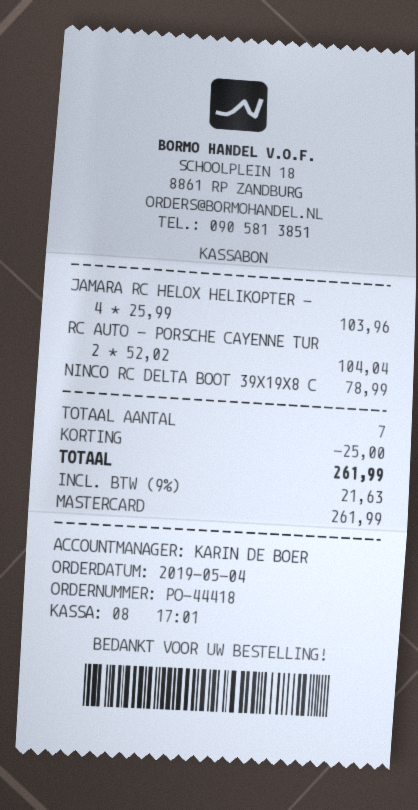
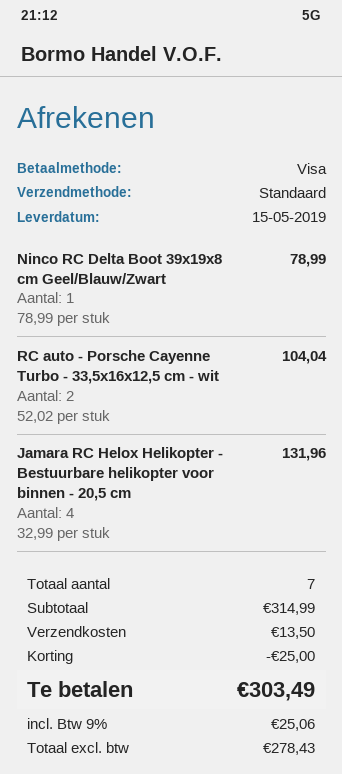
payment method: Mastercard -> Visa
JAMARA RC HELOX HELIKOPTER -: 4 x 25.99 = 103.96 -> 4 x 32.99 = 131.96
shipping: none -> 13.50
tax: 9% = 21.63 -> 9% = 25.06
total: 261.99 -> 303.49

